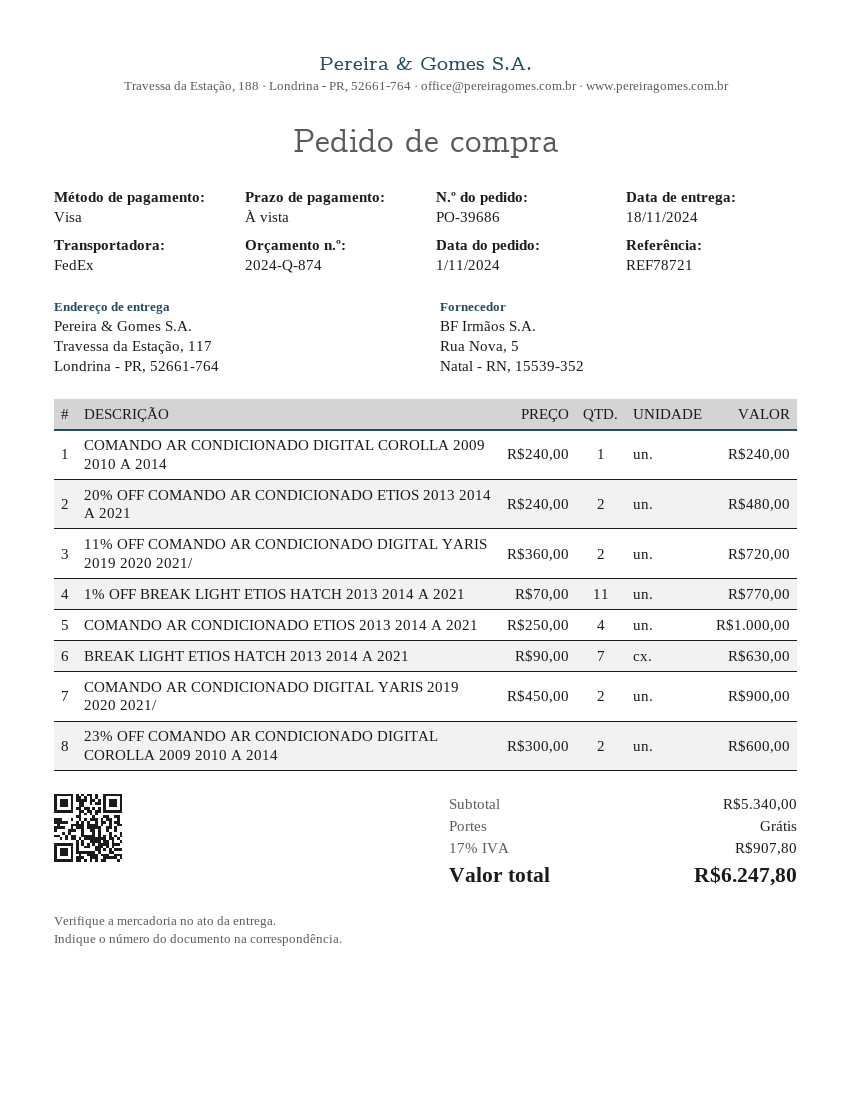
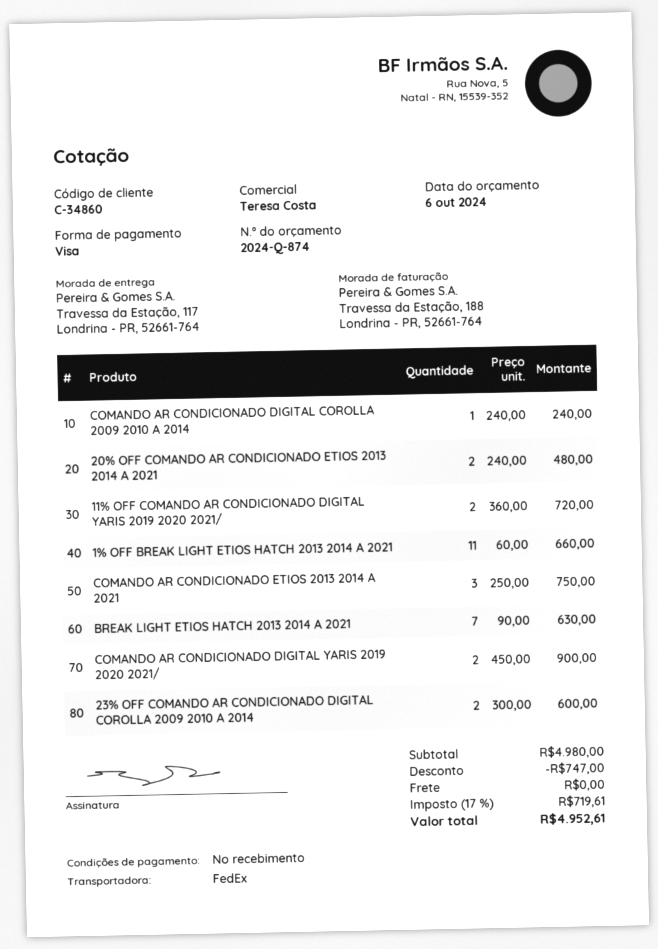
1% OFF BREAK LIGHT ETIOS HATCH 2013 2014 A 2021: 11 x 70.00 = 770.00 -> 11 x 60.00 = 660.00
COMANDO AR CONDICIONADO ETIOS 2013 2014 A 2021: 4 x 250.00 = 1000.00 -> 3 x 250.00 = 750.00
subtotal: 5340.00 -> 4980.00
discount: none -> 747.00
tax: 17% = 907.80 -> 17% = 719.61
total: 6247.80 -> 4952.61

